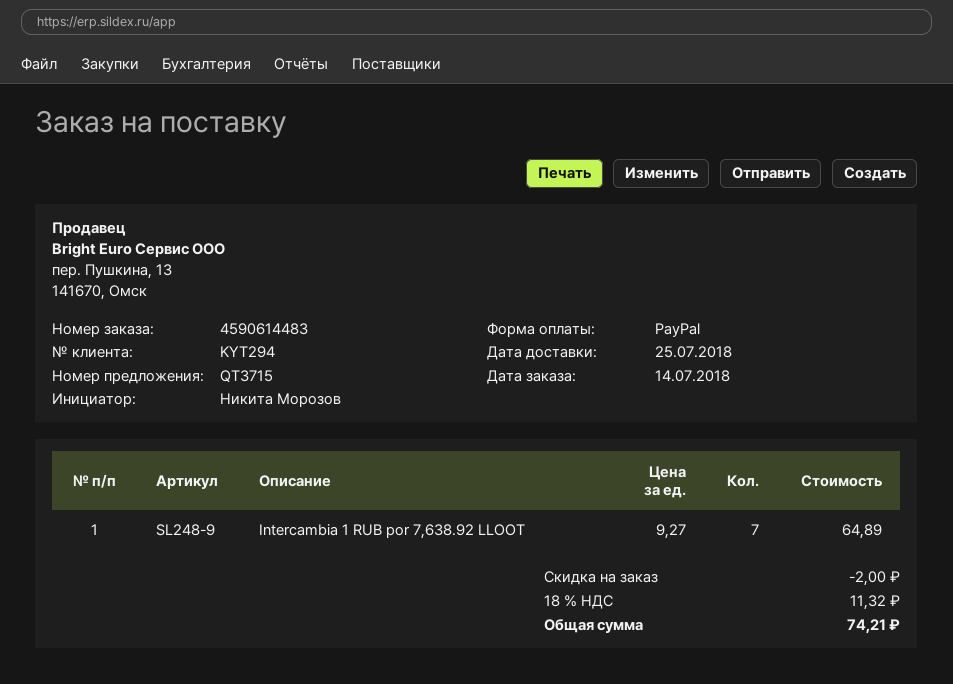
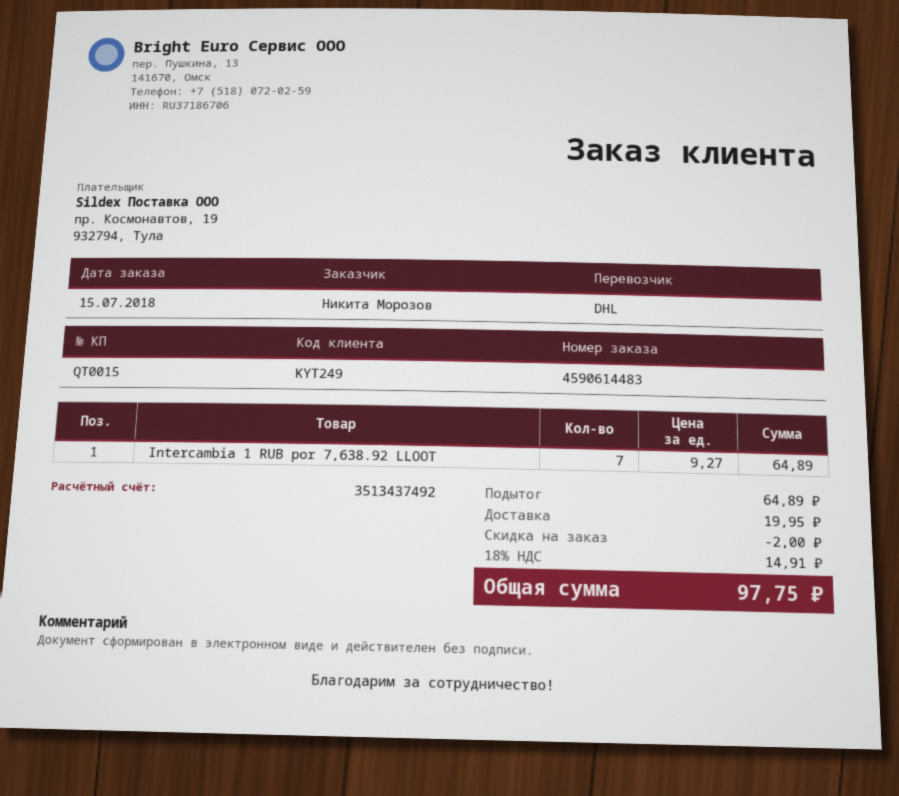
quote number: QT3715 -> QT0015
order date: 2018-07-14 -> 2018-07-15
customer number: KYT294 -> KYT249
shipping: none -> 19.95
tax: 18% = 11.32 -> 18% = 14.91
total: 74.21 -> 97.75

